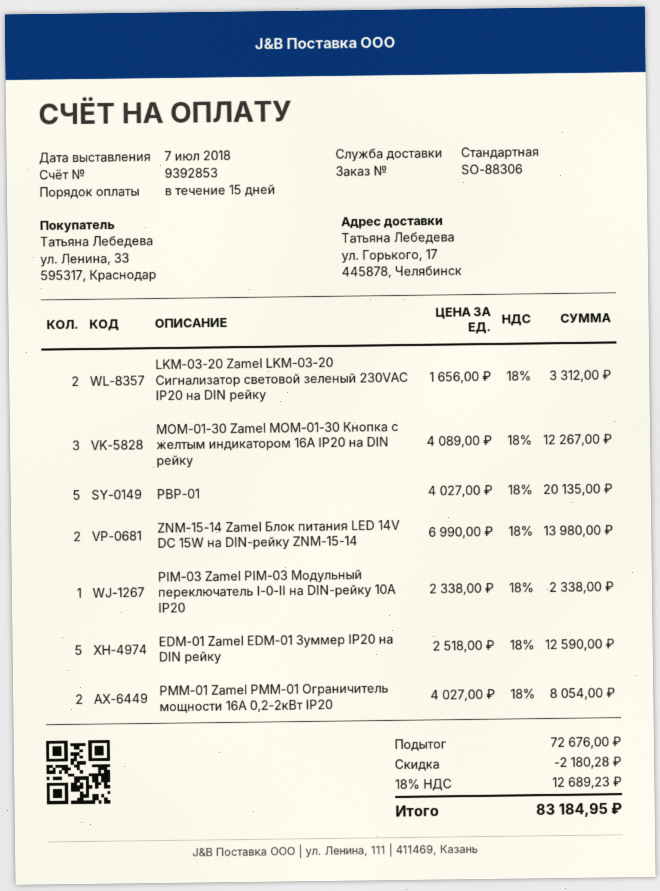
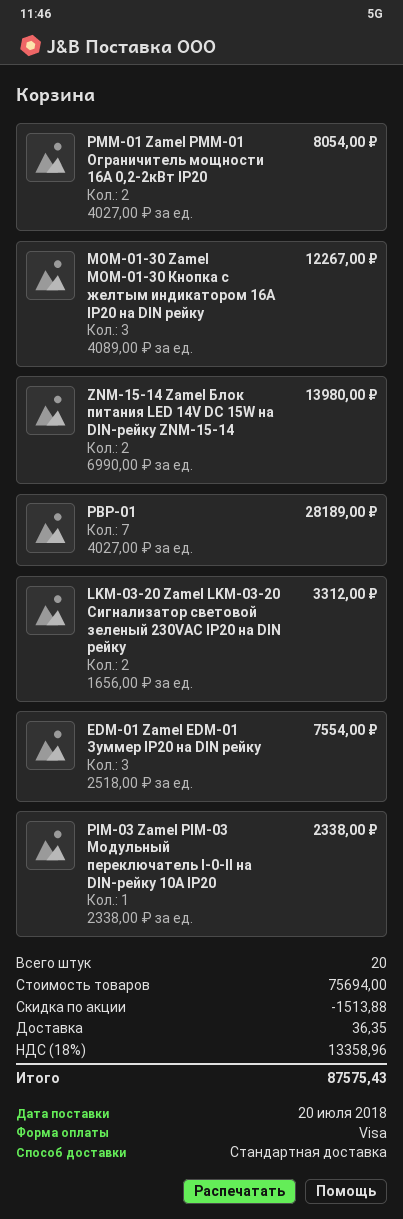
PBP-01: 5 x 4027.00 = 20135.00 -> 7 x 4027.00 = 28189.00
EDM-01 Zamel EDM-01 Зуммер IP20 на DIN рейку: 5 x 2518.00 = 12590.00 -> 3 x 2518.00 = 7554.00
subtotal: 72676.00 -> 75694.00
discount: 2180.28 -> 1513.88
shipping: none -> 36.35
tax: 18% = 12689.23 -> 18% = 13358.96
total: 83184.95 -> 87575.43

